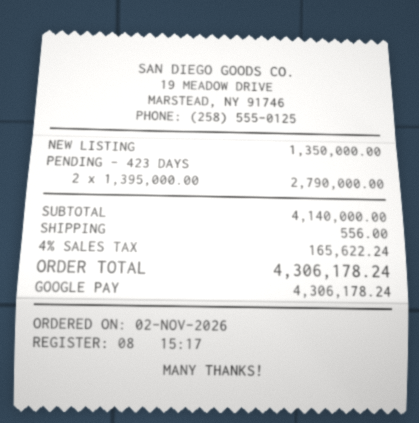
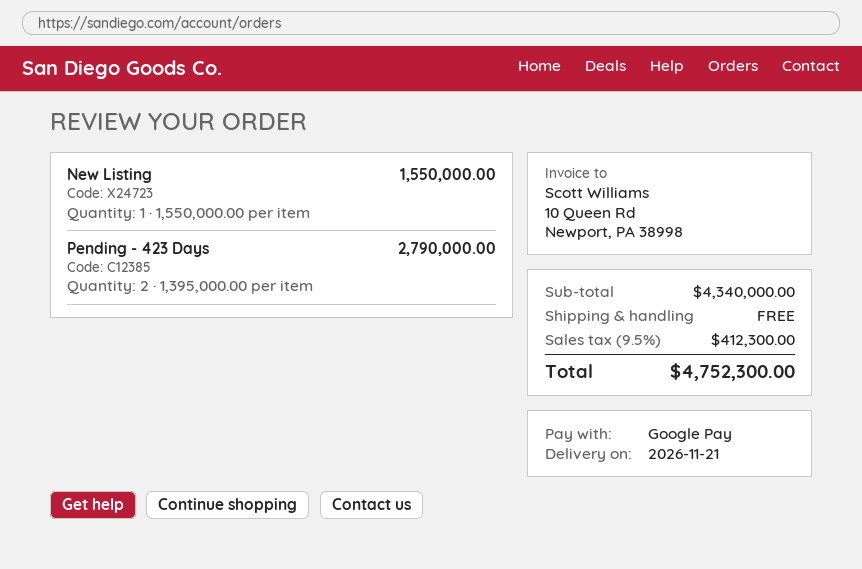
NEW LISTING: 1 x 1350000.00 = 1350000.00 -> 1 x 1550000.00 = 1550000.00
subtotal: 4140000.00 -> 4340000.00
shipping: 556.00 -> 0.00
tax: 4% = 165622.24 -> 9.5% = 412300.00
total: 4306178.24 -> 4752300.00

